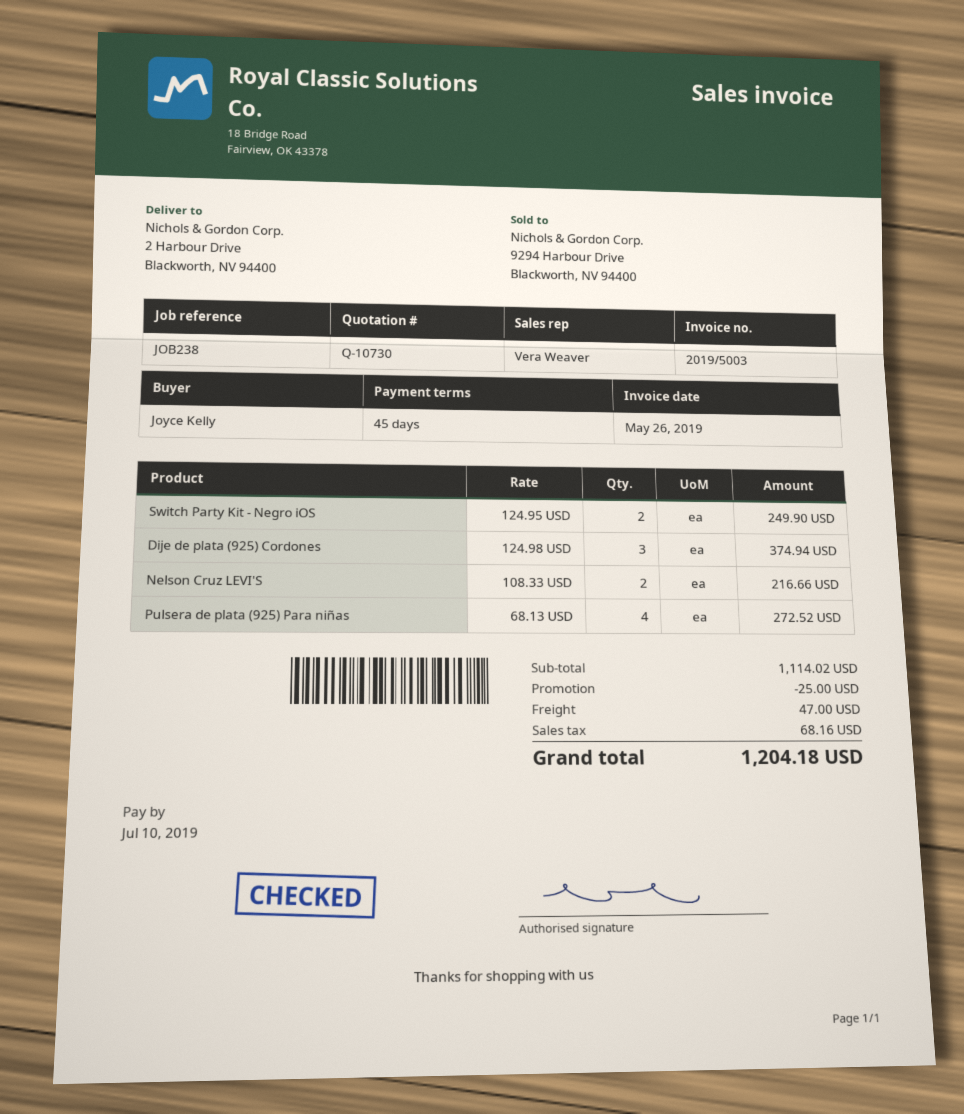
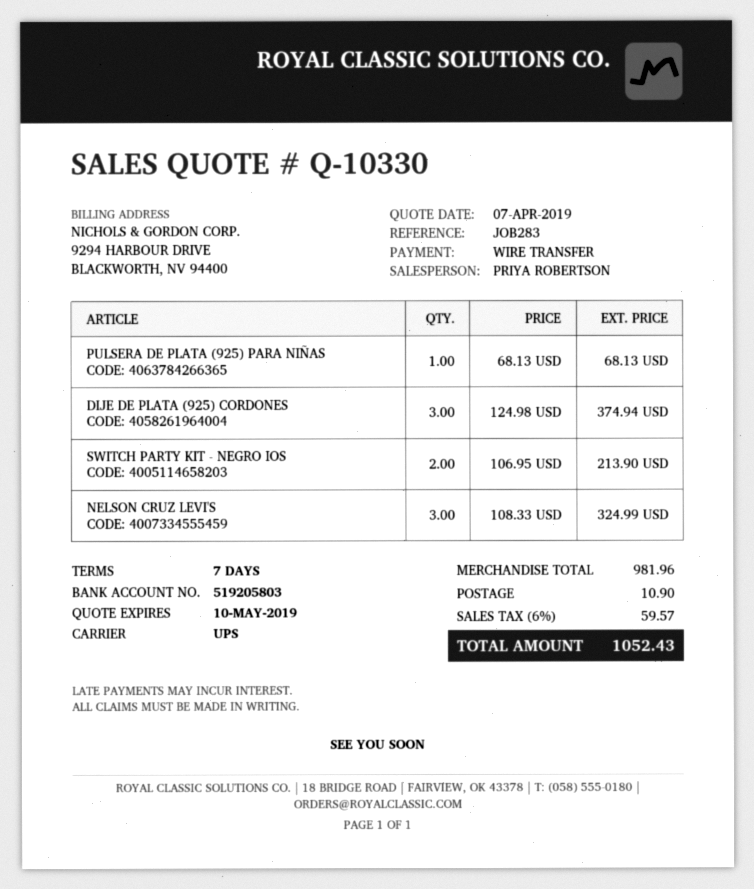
quote number: Q-10730 -> Q-10330
payment terms: 45 days -> 7 days
reference: JOB238 -> JOB283
sales rep: Vera Weaver -> PRIYA ROBERTSON
Switch Party Kit - Negro iOS: 2 x 124.95 = 249.90 -> 2 x 106.95 = 213.90
Nelson Cruz LEVI'S: 2 x 108.33 = 216.66 -> 3 x 108.33 = 324.99
Pulsera de plata (925) Para niñas: 4 x 68.13 = 272.52 -> 1 x 68.13 = 68.13
subtotal: 1114.02 -> 981.96
discount: 25.00 -> none
shipping: 47.00 -> 10.90
tax: 68.16 -> 59.57
total: 1204.18 -> 1052.43

